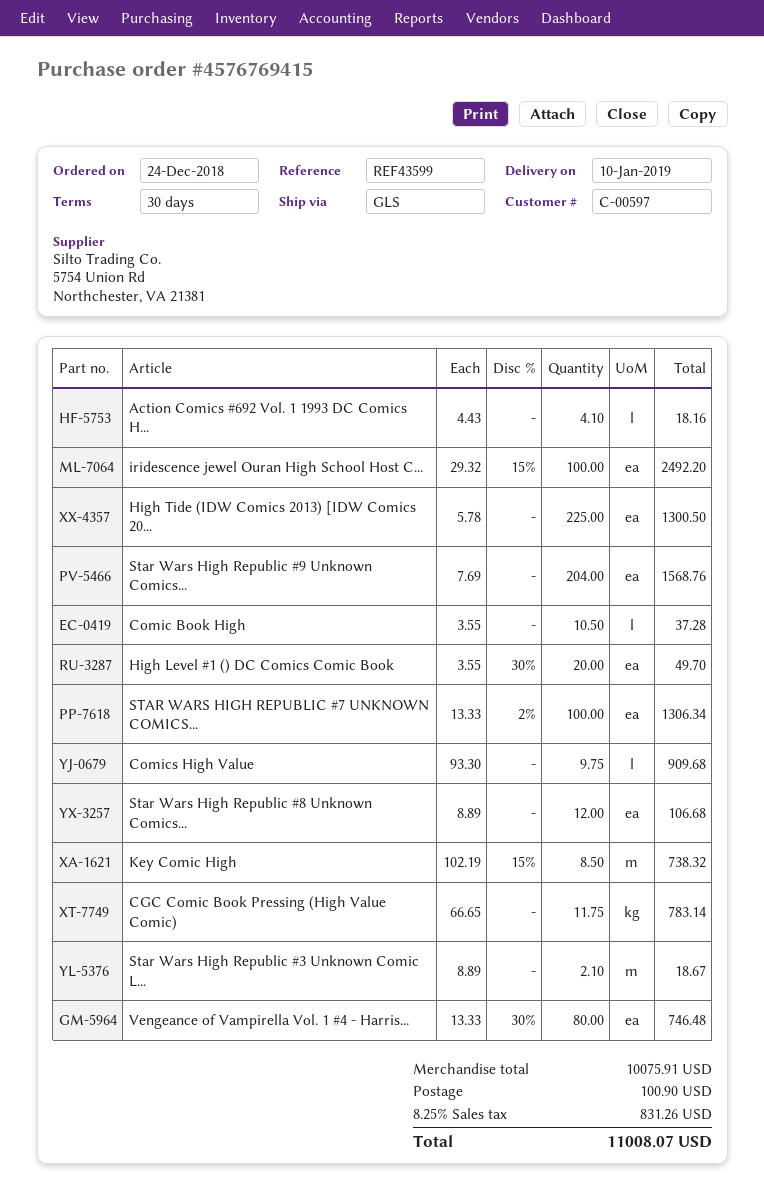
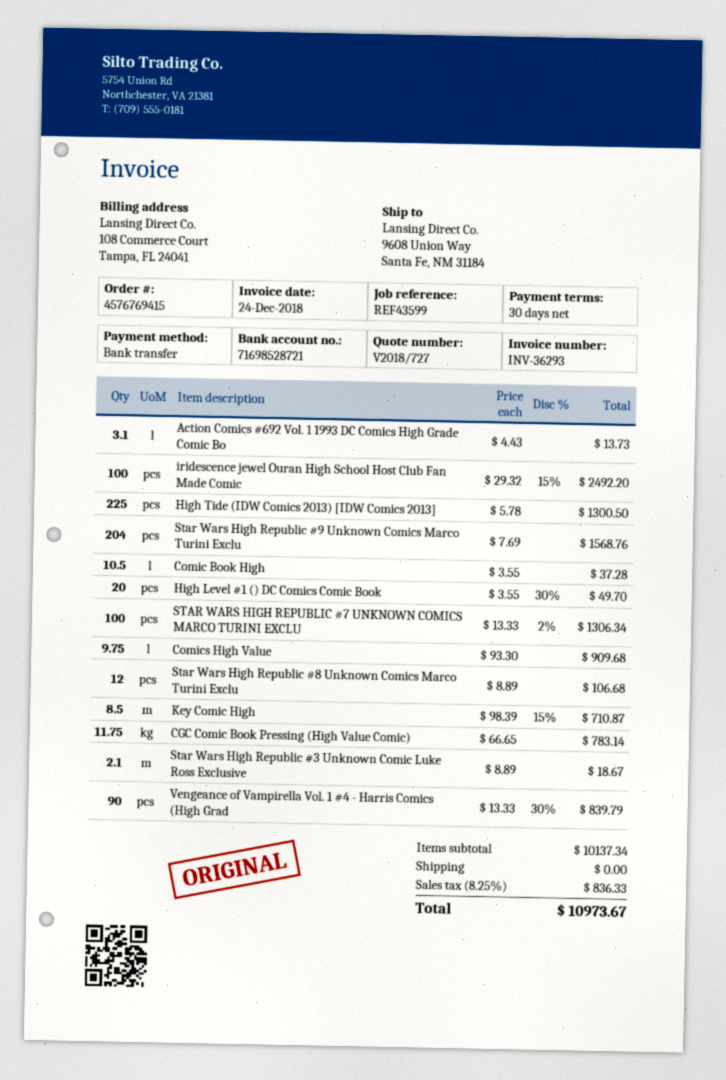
Action Comics #692 Vol. 1 1993 DC Comics H...: 4.1 x 4.43 = 18.16 -> 3.1 x 4.43 = 13.73
Key Comic High: 8.5 x 102.19 - 15% = 738.32 -> 8.5 x 98.39 - 15% = 710.87
Vengeance of Vampirella Vol. 1 #4 - Harris...: 80 x 13.33 - 30% = 746.48 -> 90 x 13.33 - 30% = 839.79
subtotal: 10075.91 -> 10137.34
shipping: 100.90 -> 0.00
tax: 8.25% = 831.26 -> 8.25% = 836.33
total: 11008.07 -> 10973.67

